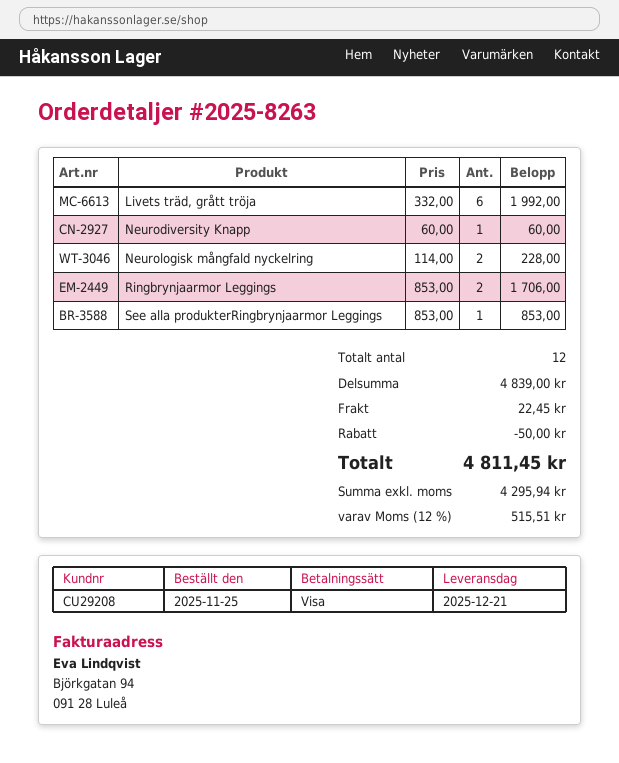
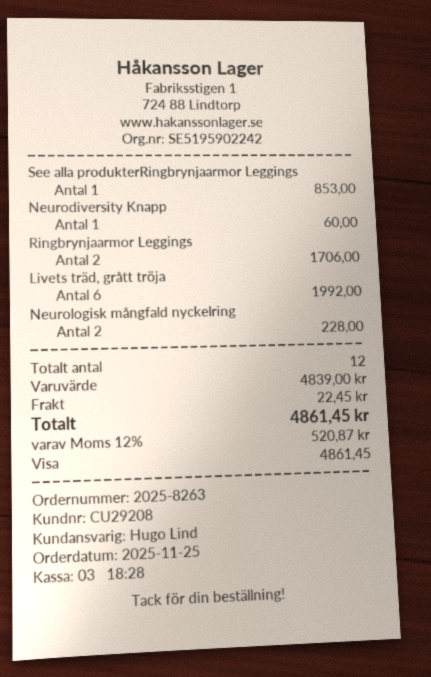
discount: 50.00 -> none
tax: 12% = 515.51 -> 12% = 520.87
total: 4811.45 -> 4861.45

